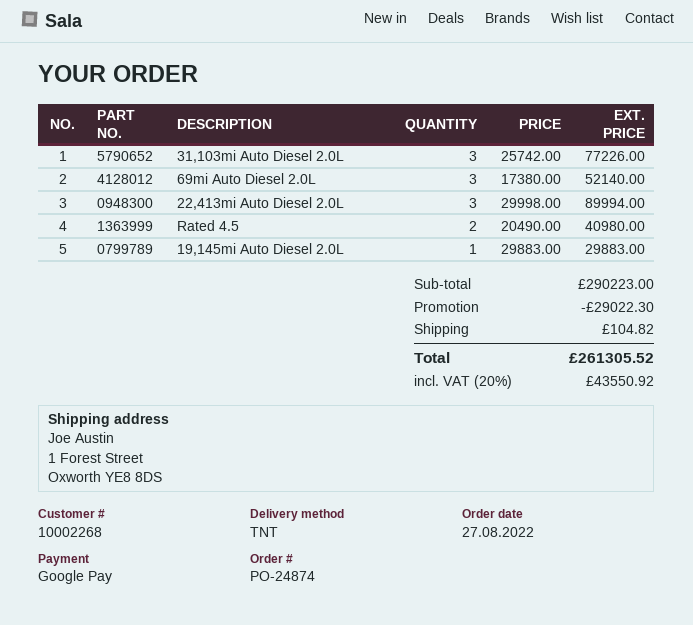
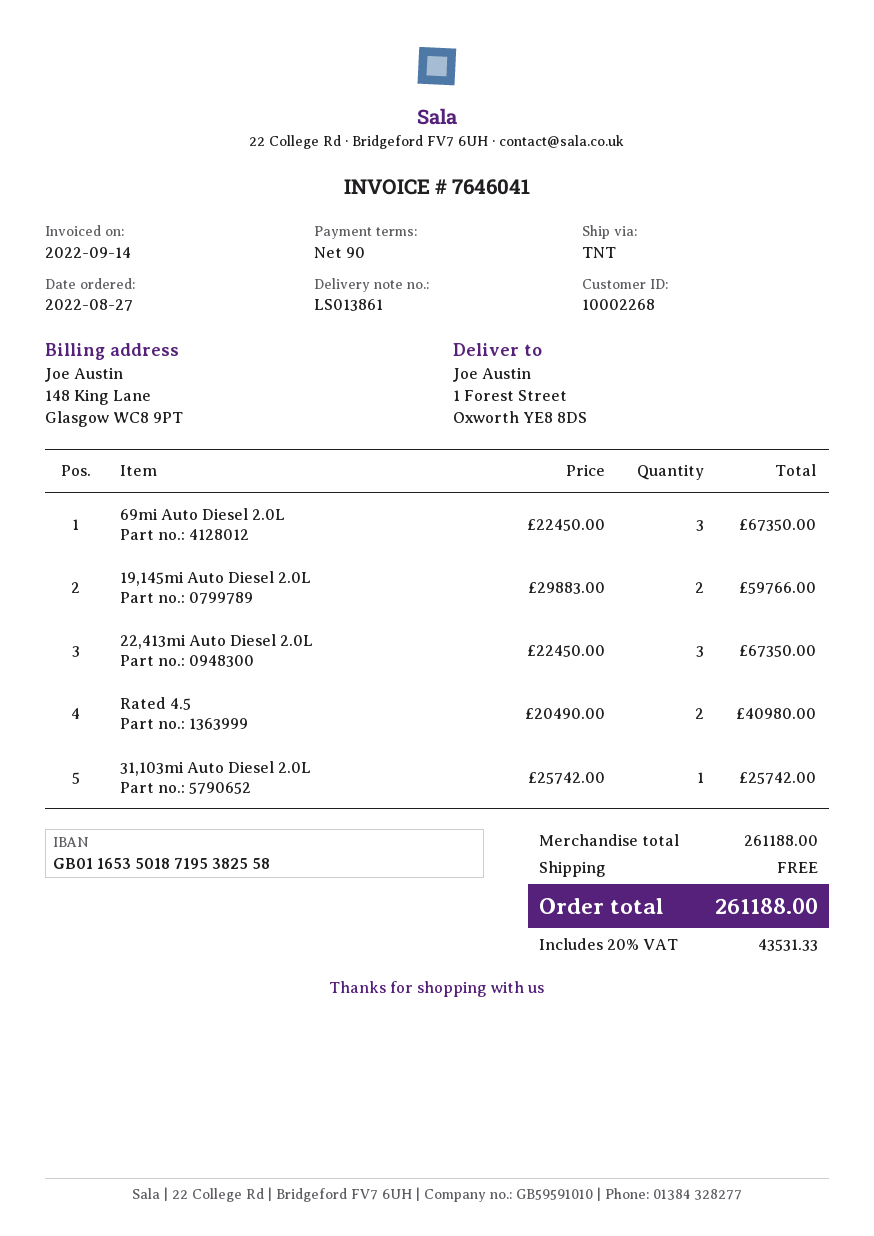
31,103mi Auto Diesel 2.0L: 3 x 25742.00 = 77226.00 -> 1 x 25742.00 = 25742.00
69mi Auto Diesel 2.0L: 3 x 17380.00 = 52140.00 -> 3 x 22450.00 = 67350.00
22,413mi Auto Diesel 2.0L: 3 x 29998.00 = 89994.00 -> 3 x 22450.00 = 67350.00
19,145mi Auto Diesel 2.0L: 1 x 29883.00 = 29883.00 -> 2 x 29883.00 = 59766.00
subtotal: 290223.00 -> 261188.00
discount: 29022.30 -> none
shipping: 104.82 -> 0.00
tax: 20% = 43550.92 -> 20% = 43531.33
total: 261305.52 -> 261188.00

